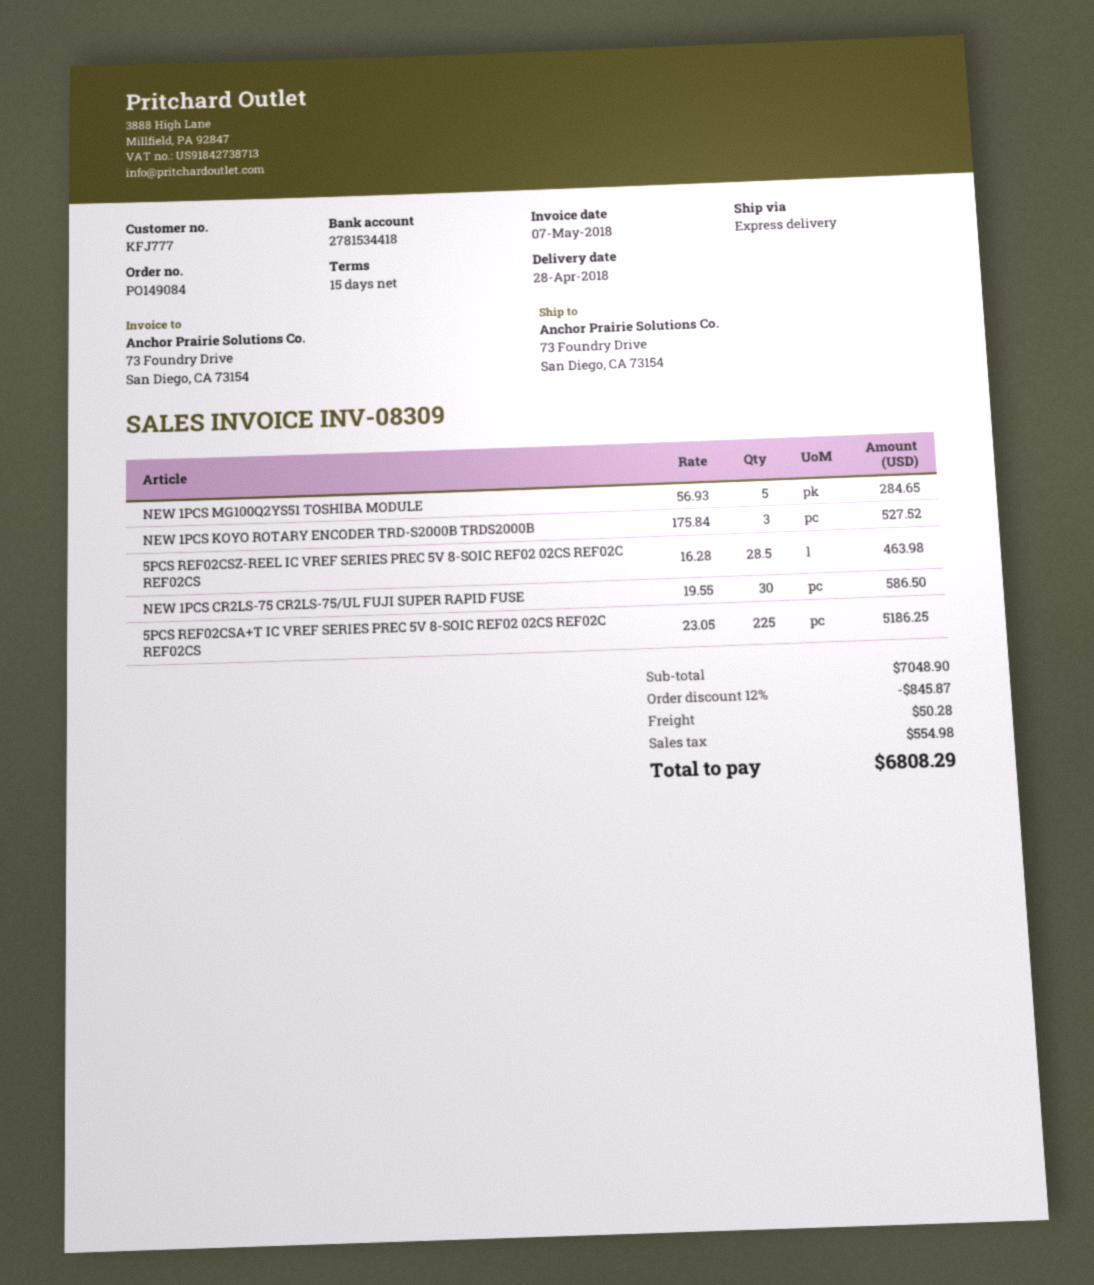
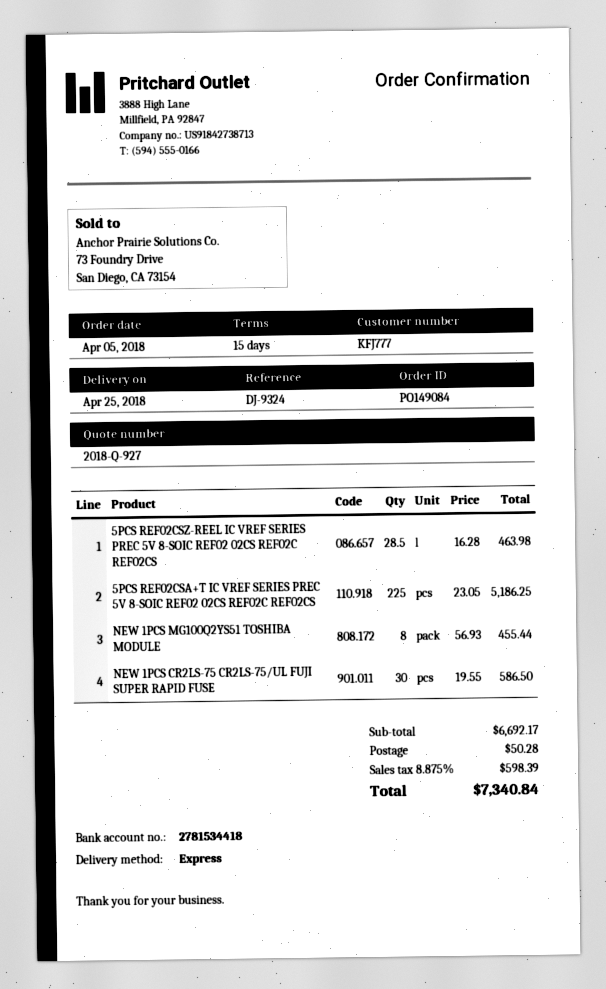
delivery date: 2018-04-28 -> 2018-04-25
NEW 1PCS MG100Q2YS51 TOSHIBA MODULE: 5 x 56.93 = 284.65 -> 8 x 56.93 = 455.44
NEW 1PCS KOYO ROTARY ENCODER TRD-S2000B TRDS2000B: 3 x 175.84 = 527.52 -> none
subtotal: 7048.90 -> 6692.17
discount: 12% = 845.87 -> none
tax: 554.98 -> 598.39
total: 6808.29 -> 7340.84

